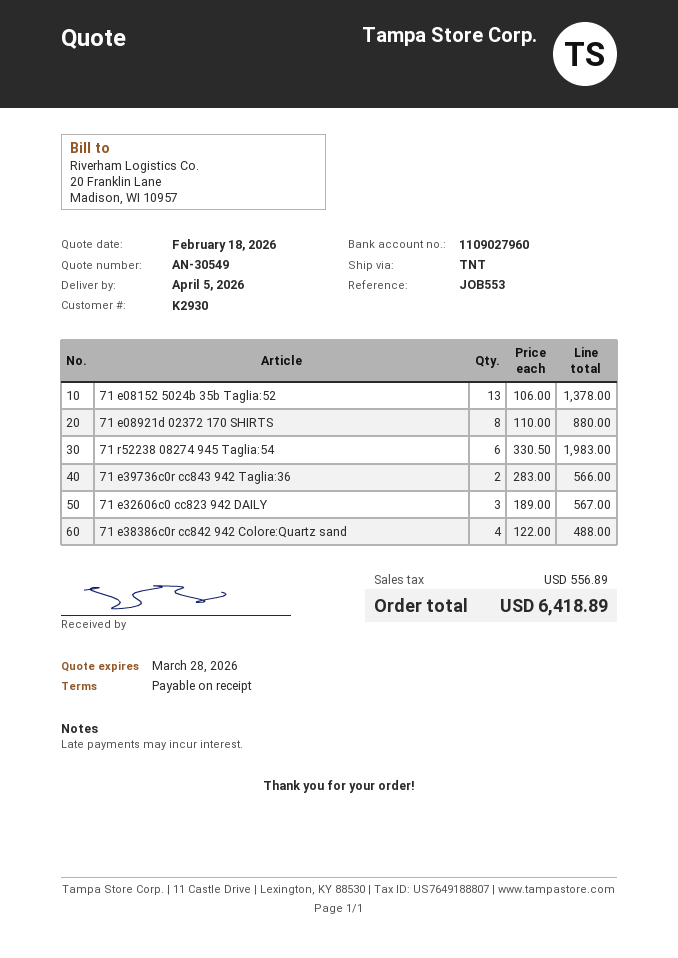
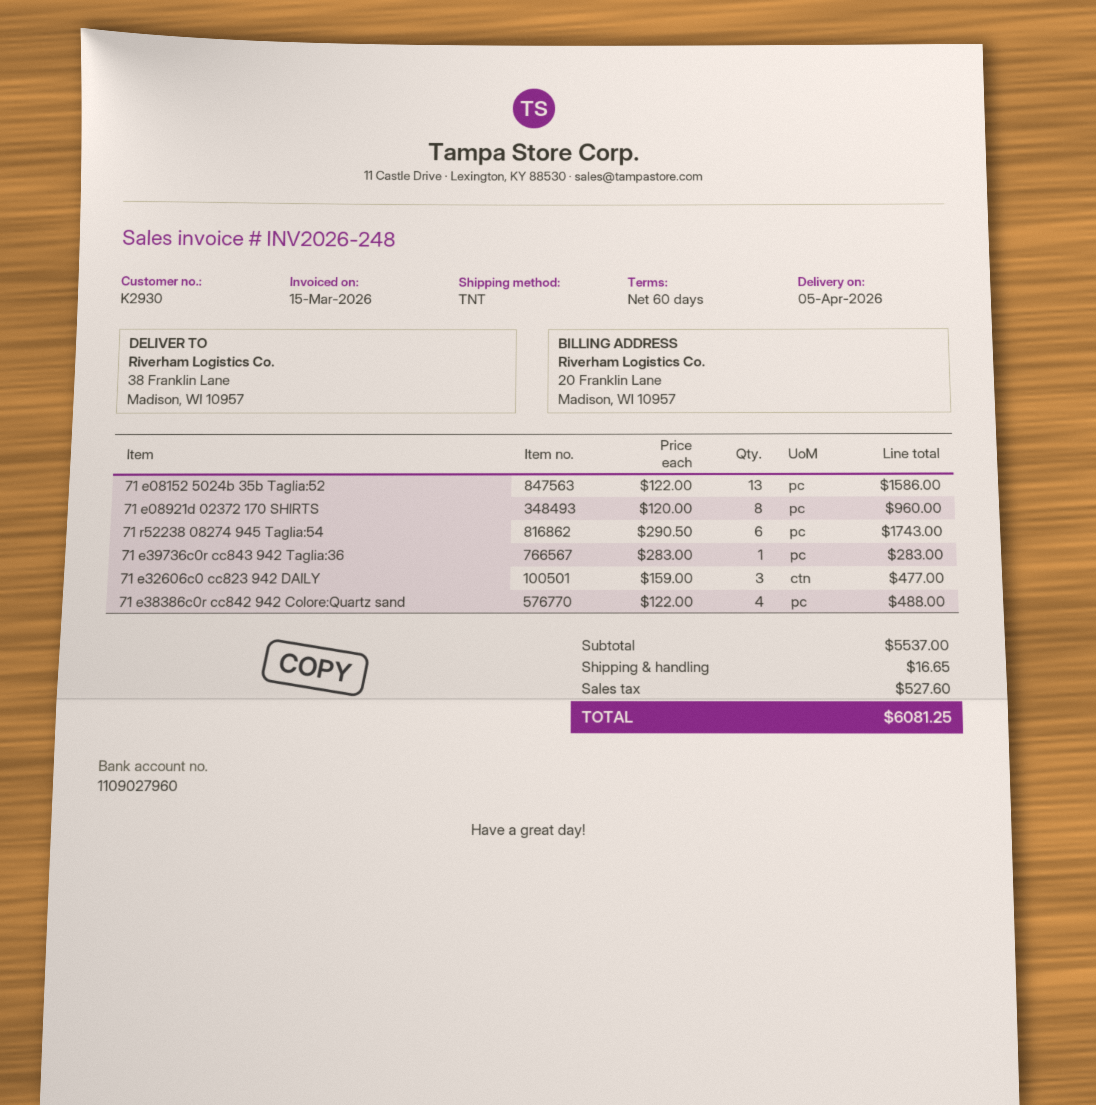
payment terms: on receipt -> 60 days
71 e08152 5024b 35b Taglia:52: 13 x 106.00 = 1378.00 -> 13 x 122.00 = 1586.00
71 e08921d 02372 170 SHIRTS: 8 x 110.00 = 880.00 -> 8 x 120.00 = 960.00
71 r52238 08274 945 Taglia:54: 6 x 330.50 = 1983.00 -> 6 x 290.50 = 1743.00
71 e39736c0r cc843 942 Taglia:36: 2 x 283.00 = 566.00 -> 1 x 283.00 = 283.00
71 e32606c0 cc823 942 DAILY: 3 x 189.00 = 567.00 -> 3 x 159.00 = 477.00
shipping: none -> 16.65
tax: 556.89 -> 527.60
total: 6418.89 -> 6081.25

